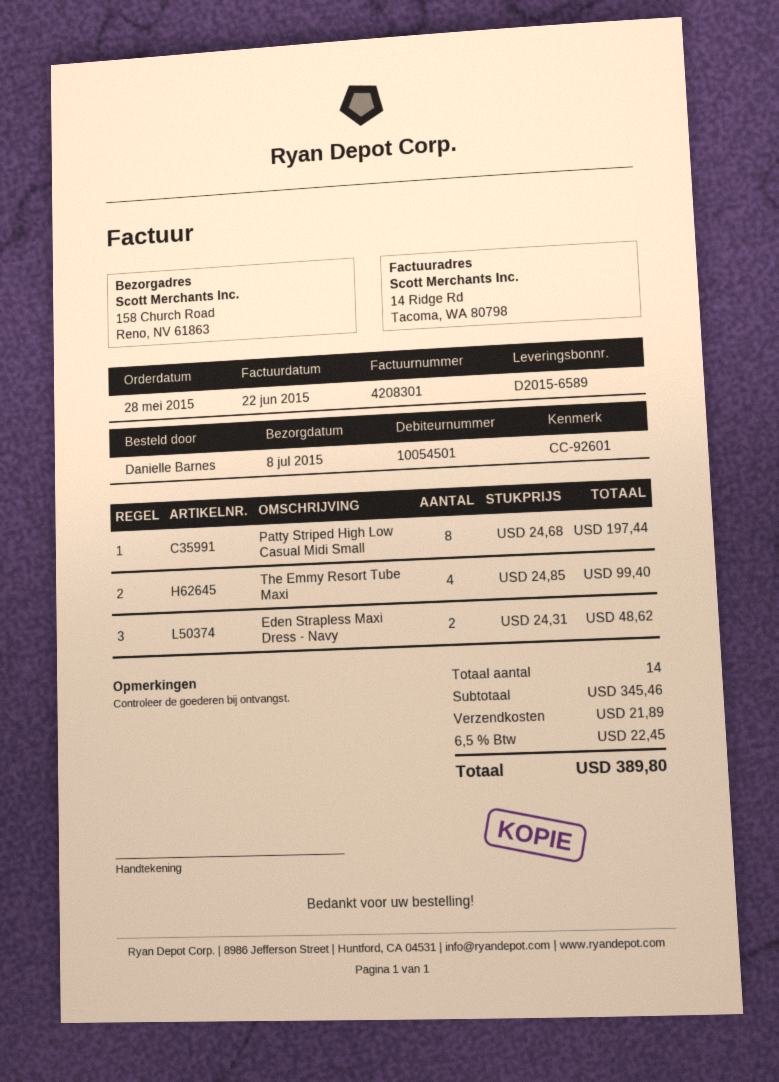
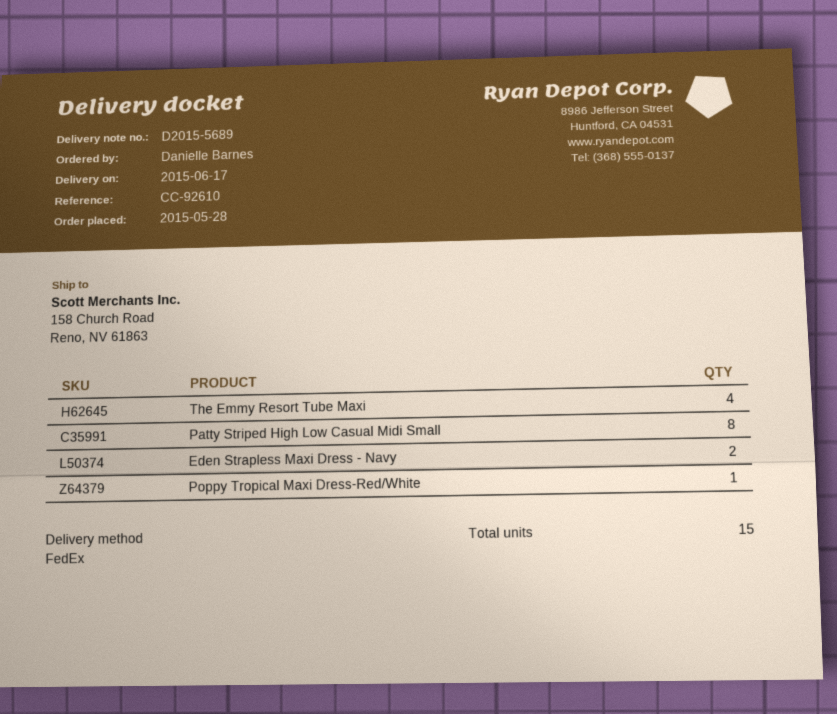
delivery note number: D2015-6589 -> D2015-5689
delivery date: 2015-07-08 -> 2015-06-17
reference: CC-92601 -> CC-92610
Poppy Tropical Maxi Dress-Red/White: none -> 1
total quantity: 14 -> 15

